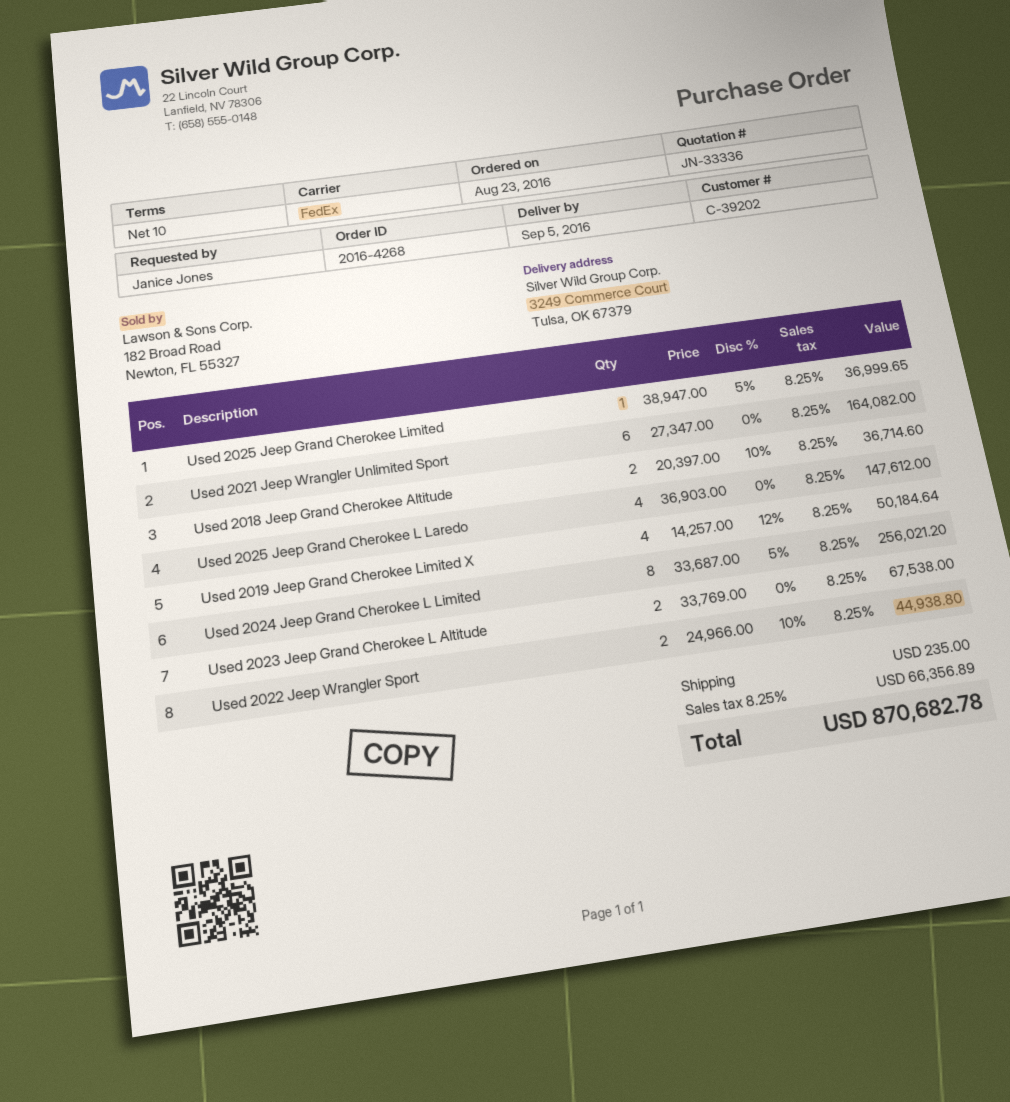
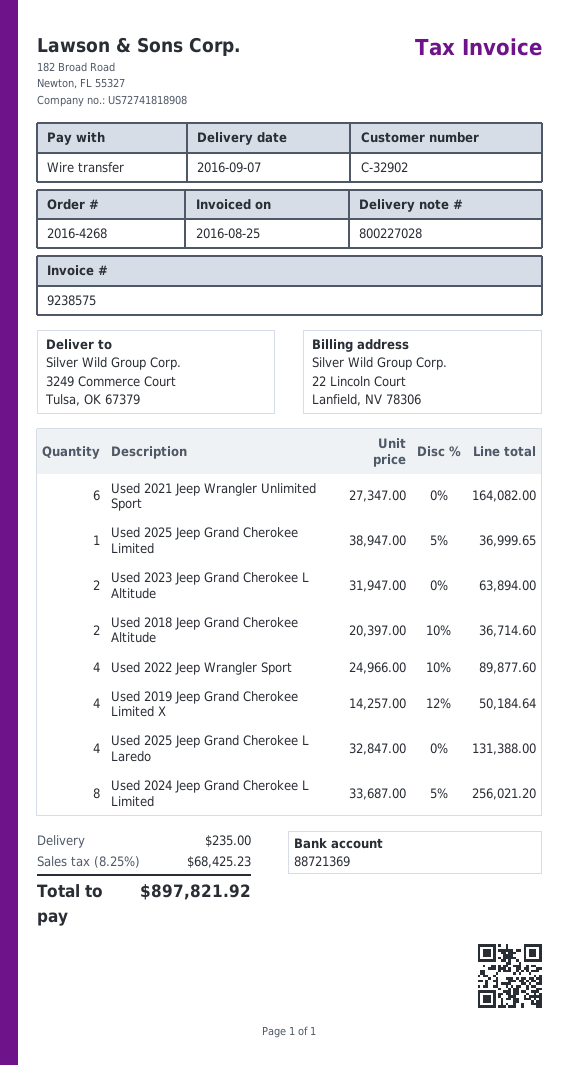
delivery date: 2016-09-05 -> 2016-09-07
customer number: C-39202 -> C-32902
Used 2025 Jeep Grand Cherokee L Laredo: 4 x 36903.00 = 147612.00 -> 4 x 32847.00 = 131388.00
Used 2023 Jeep Grand Cherokee L Altitude: 2 x 33769.00 = 67538.00 -> 2 x 31947.00 = 63894.00
Used 2022 Jeep Wrangler Sport: 2 x 24966.00 - 10% = 44938.80 -> 4 x 24966.00 - 10% = 89877.60
tax: 8.25% = 66356.89 -> 8.25% = 68425.23
total: 870682.78 -> 897821.92

